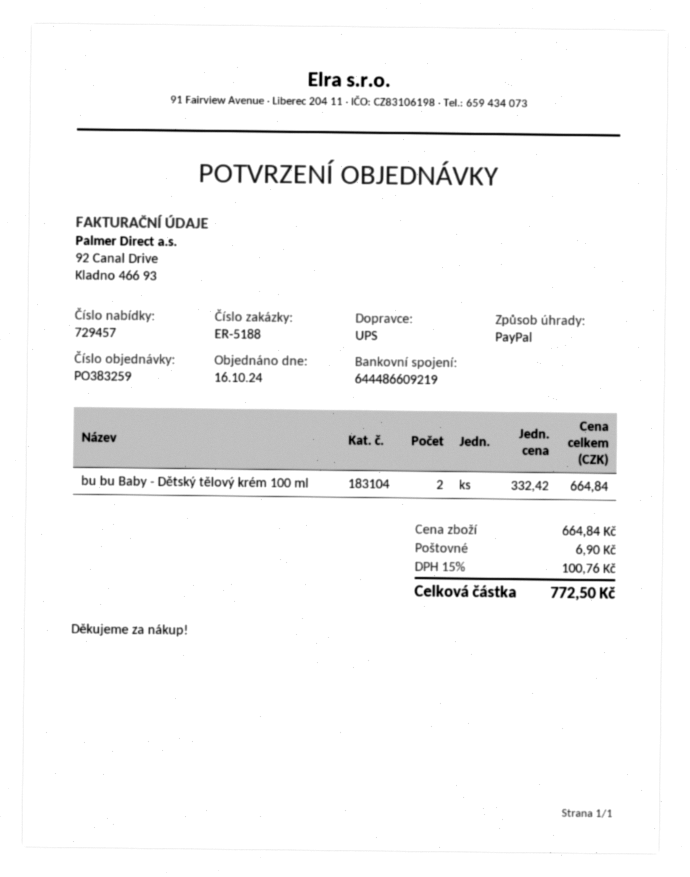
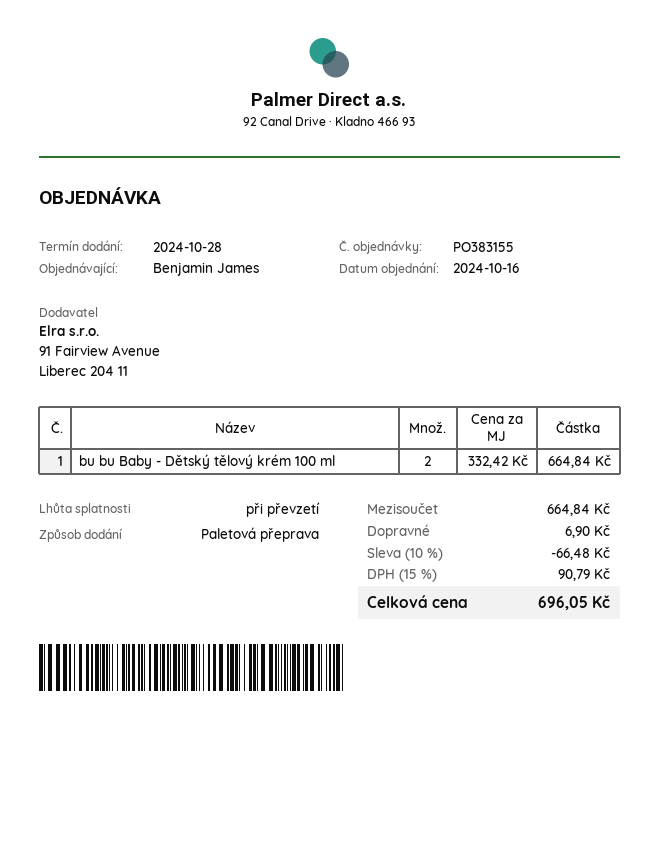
order number: PO383259 -> PO383155
shipping method: UPS -> pallet freight
discount: none -> 10% = 66.48
tax: 15% = 100.76 -> 15% = 90.79
total: 772.50 -> 696.05

